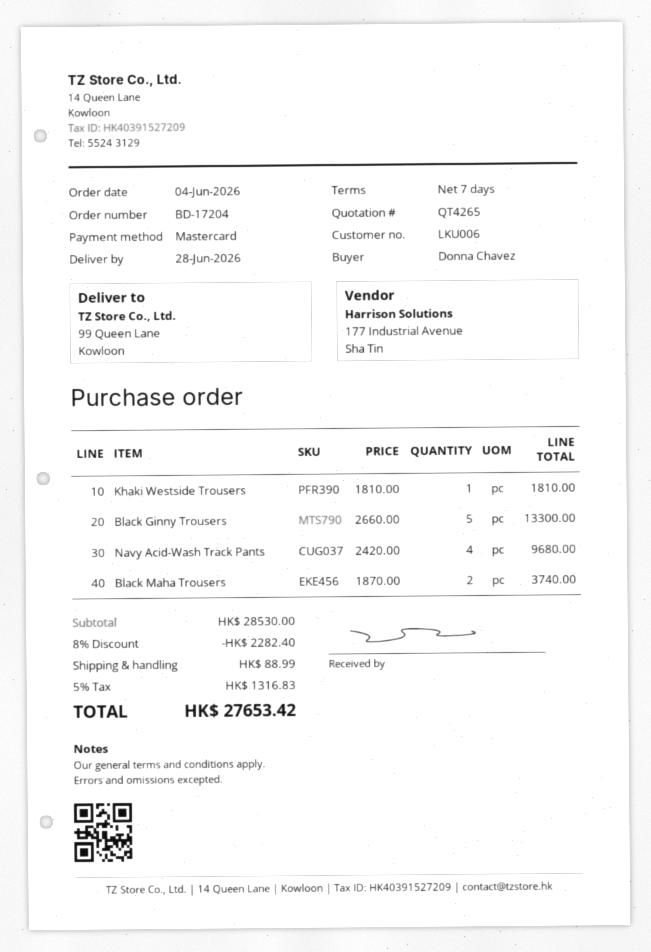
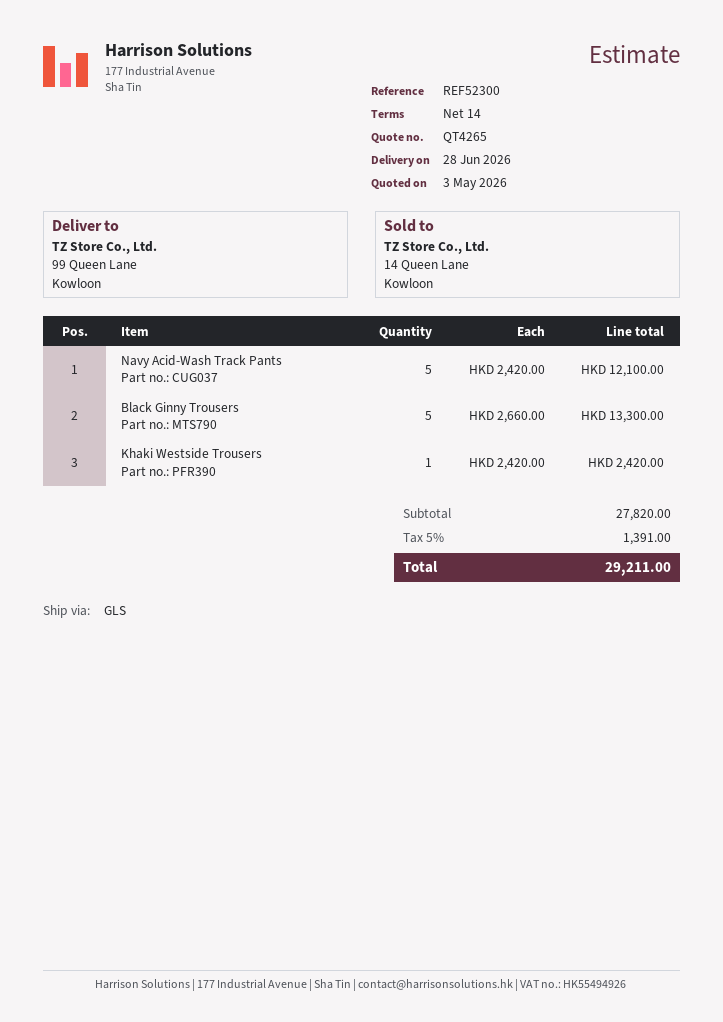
payment terms: 7 days -> 14 days
Khaki Westside Trousers: 1 x 1810.00 = 1810.00 -> 1 x 2420.00 = 2420.00
Navy Acid-Wash Track Pants: 4 x 2420.00 = 9680.00 -> 5 x 2420.00 = 12100.00
Black Maha Trousers: 2 x 1870.00 = 3740.00 -> none
subtotal: 28530.00 -> 27820.00
discount: 8% = 2282.40 -> none
shipping: 88.99 -> none
tax: 5% = 1316.83 -> 5% = 1391.00
total: 27653.42 -> 29211.00

